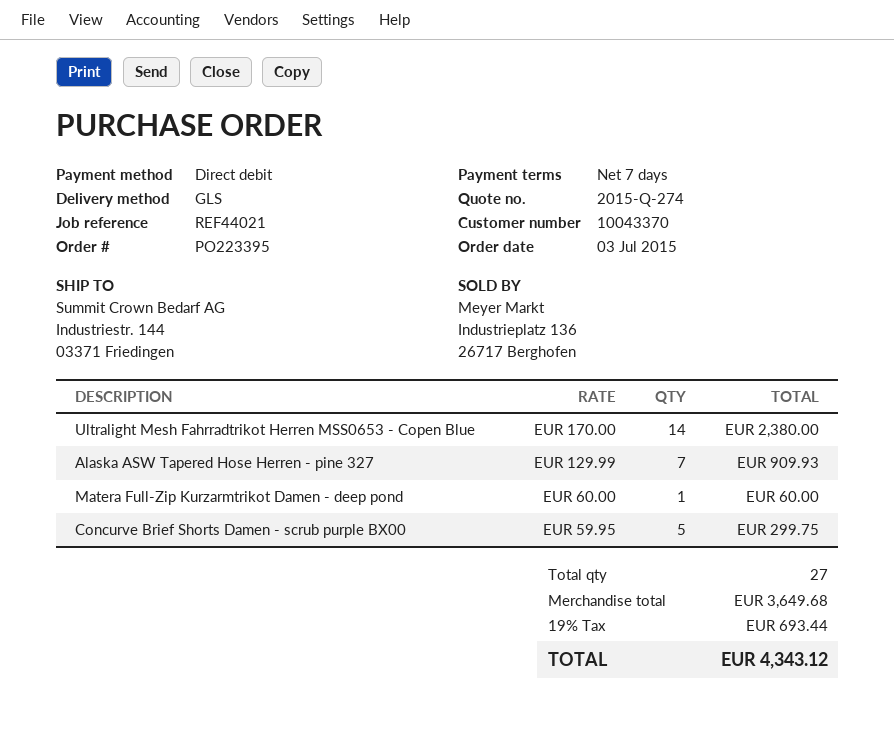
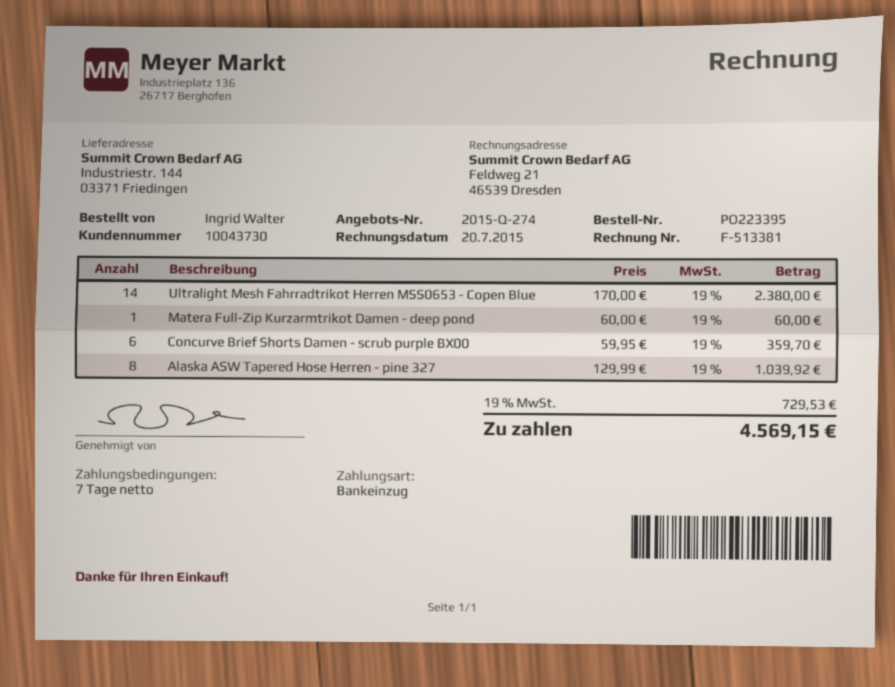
customer number: 10043370 -> 10043730
Alaska ASW Tapered Hose Herren - pine 327: 7 x 129.99 = 909.93 -> 8 x 129.99 = 1039.92
Concurve Brief Shorts Damen - scrub purple BX00: 5 x 59.95 = 299.75 -> 6 x 59.95 = 359.70
tax: 19% = 693.44 -> 19% = 729.53
total: 4343.12 -> 4569.15

